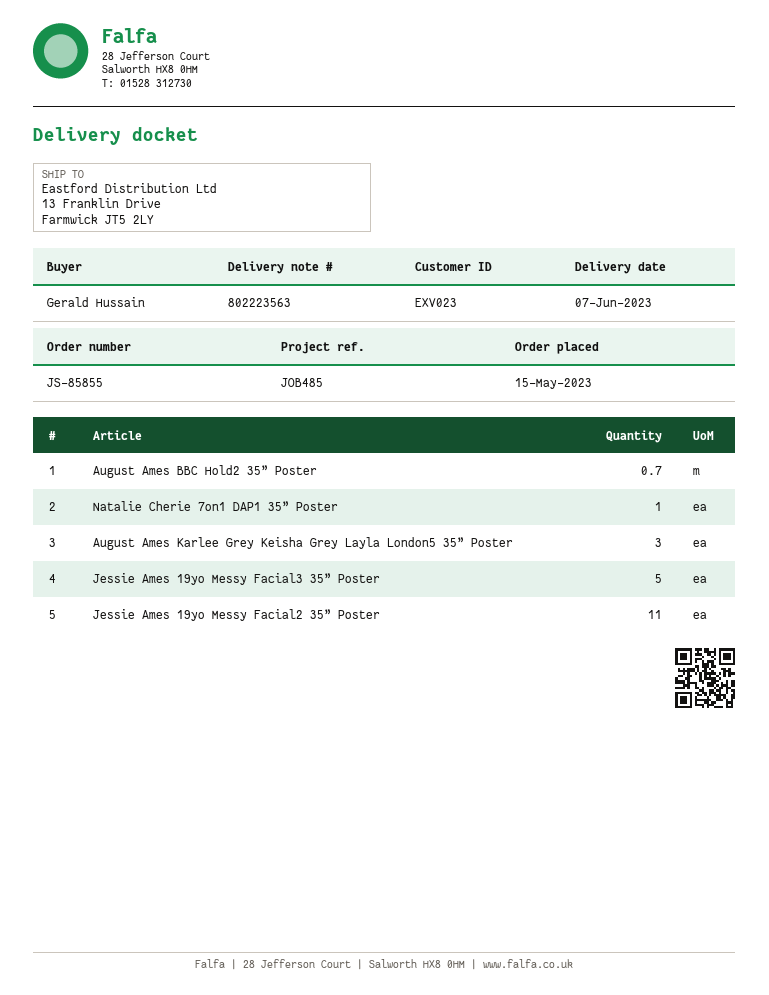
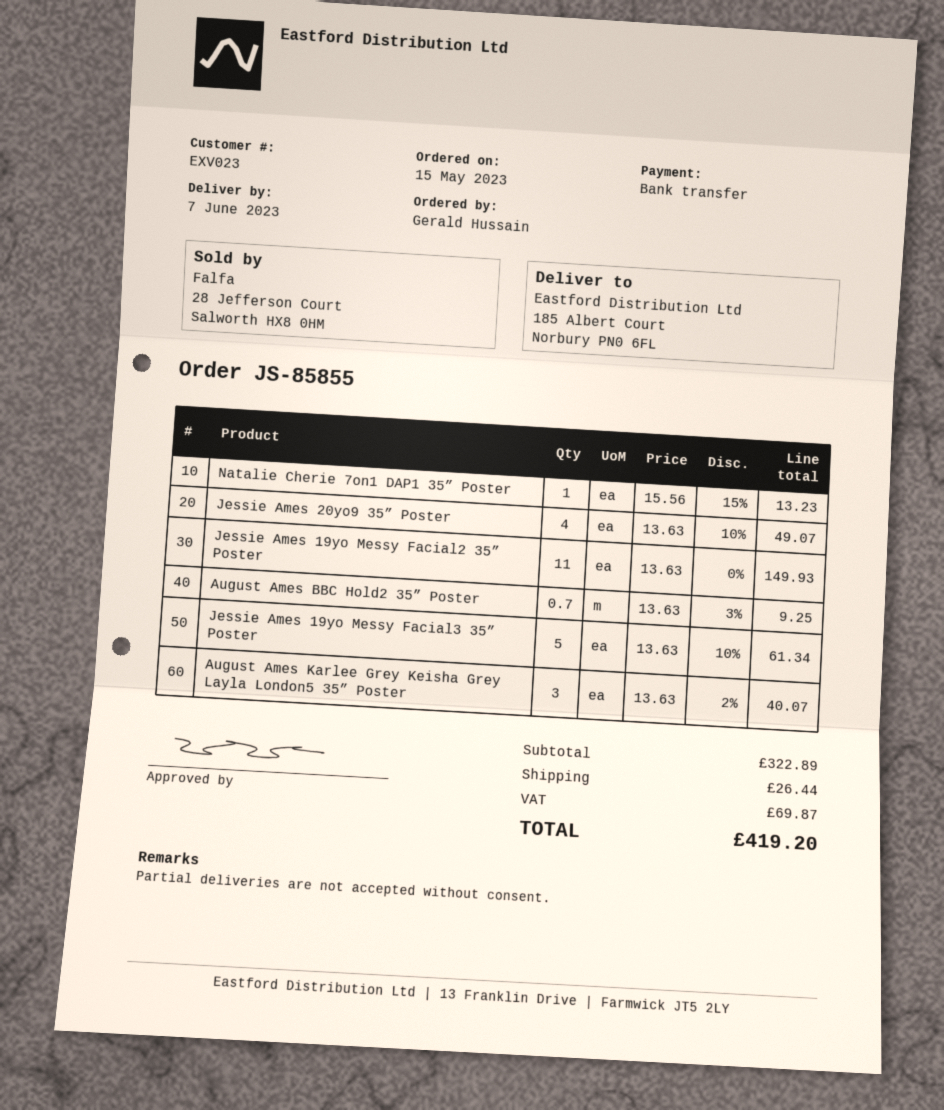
ship to: 13 Franklin Drive, Farmwick JT5 2LY -> 185 Albert Court, Norbury PN0 6FL
Jessie Ames 20yo9 35” Poster: none -> 4

